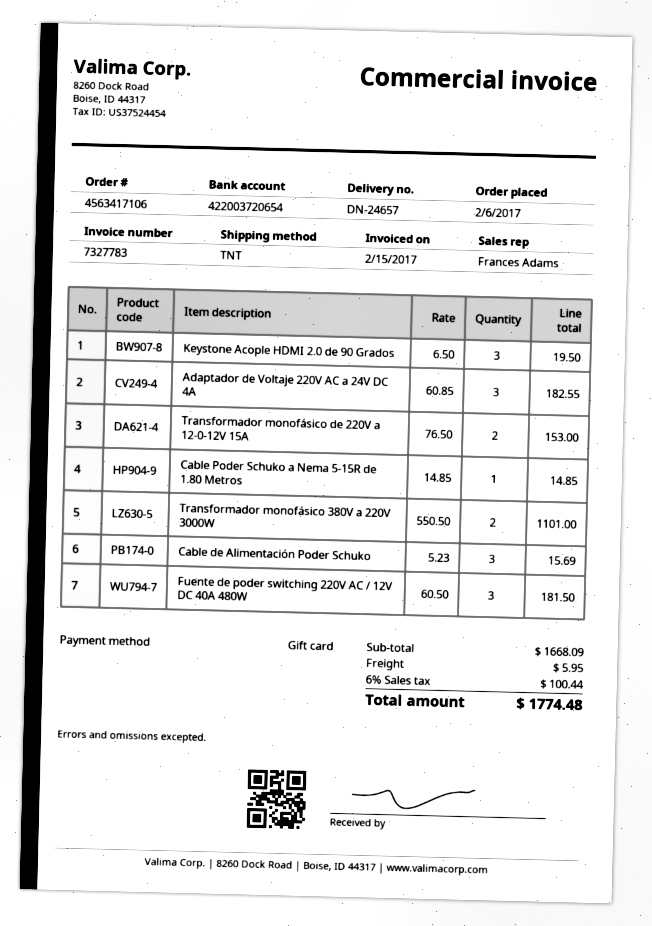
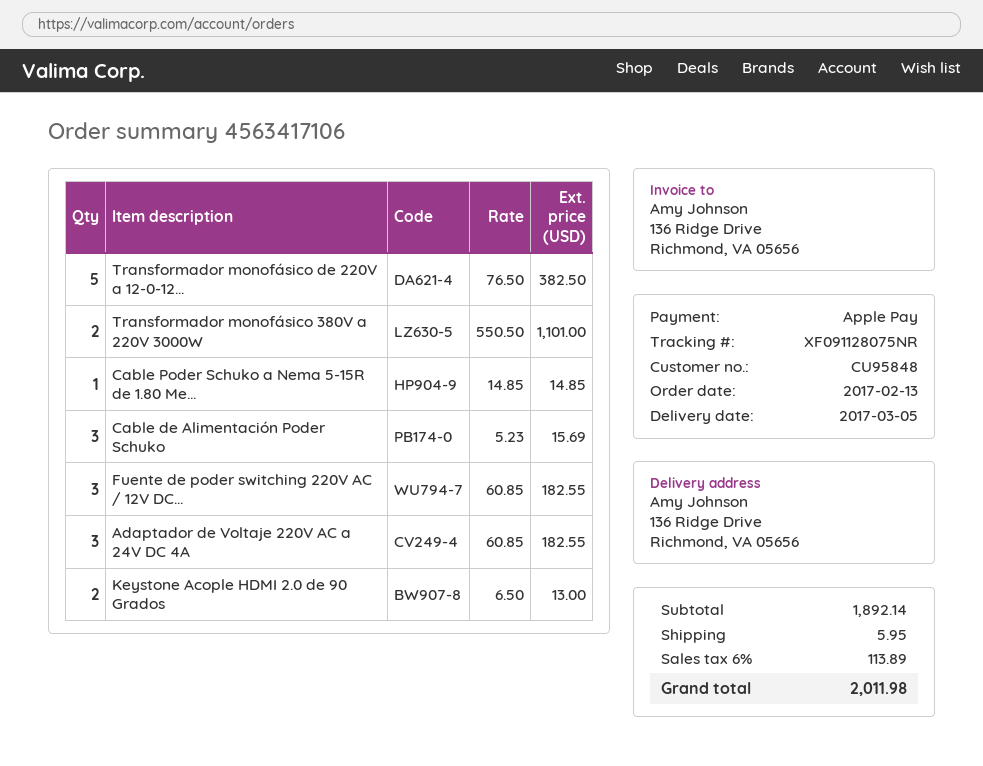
order date: 2017-02-06 -> 2017-02-13
payment method: gift card -> Apple Pay
Keystone Acople HDMI 2.0 de 90 Grados: 3 x 6.50 = 19.50 -> 2 x 6.50 = 13.00
Transformador monofásico de 220V a 12-0-12V 15A: 2 x 76.50 = 153.00 -> 5 x 76.50 = 382.50
Fuente de poder switching 220V AC / 12V DC 40A 480W: 3 x 60.50 = 181.50 -> 3 x 60.85 = 182.55
subtotal: 1668.09 -> 1892.14
tax: 6% = 100.44 -> 6% = 113.89
total: 1774.48 -> 2011.98

